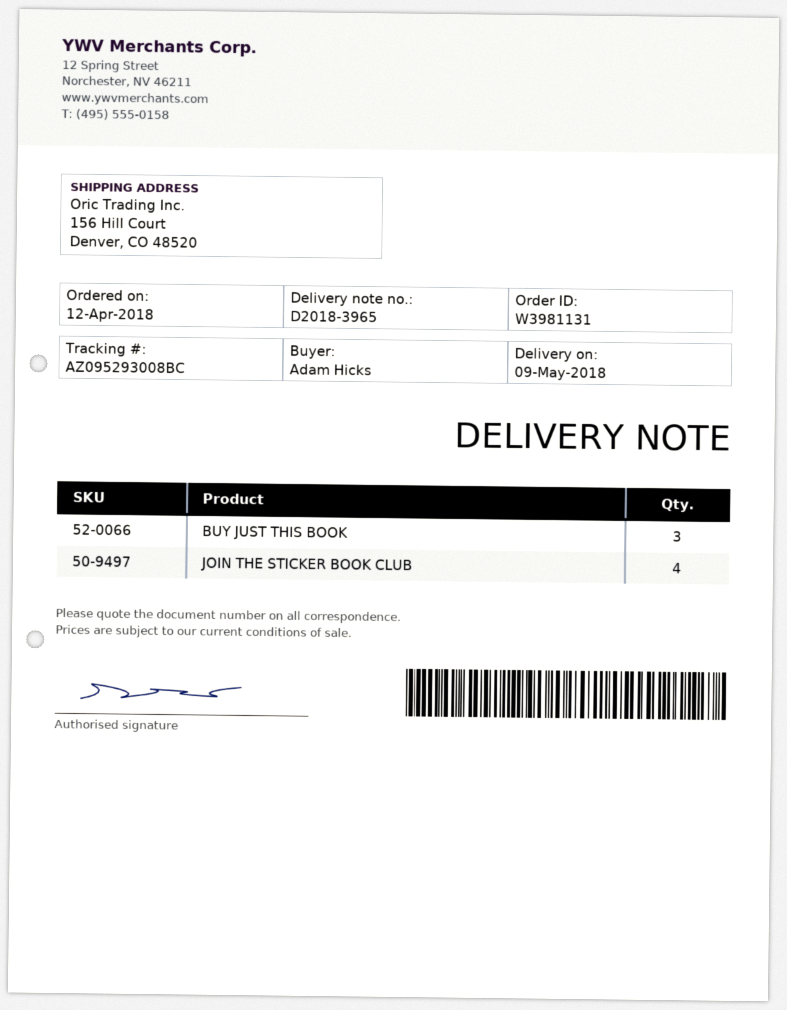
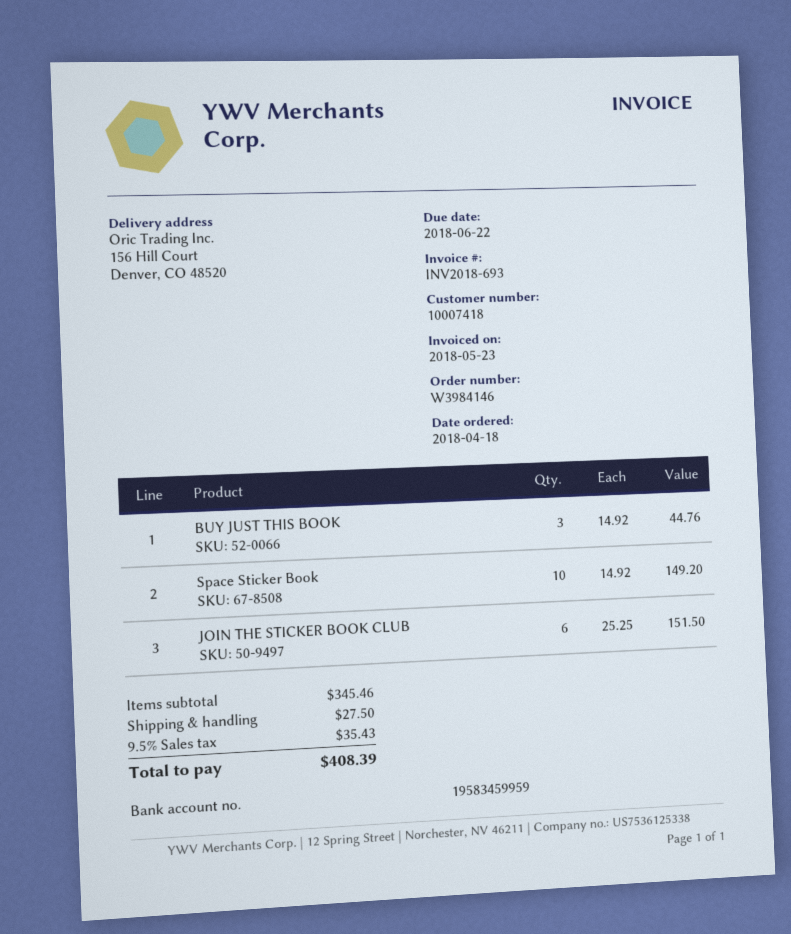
order number: W3981131 -> W3984146
order date: 2018-04-12 -> 2018-04-18
JOIN THE STICKER BOOK CLUB: 4 -> 6
Space Sticker Book: none -> 10

